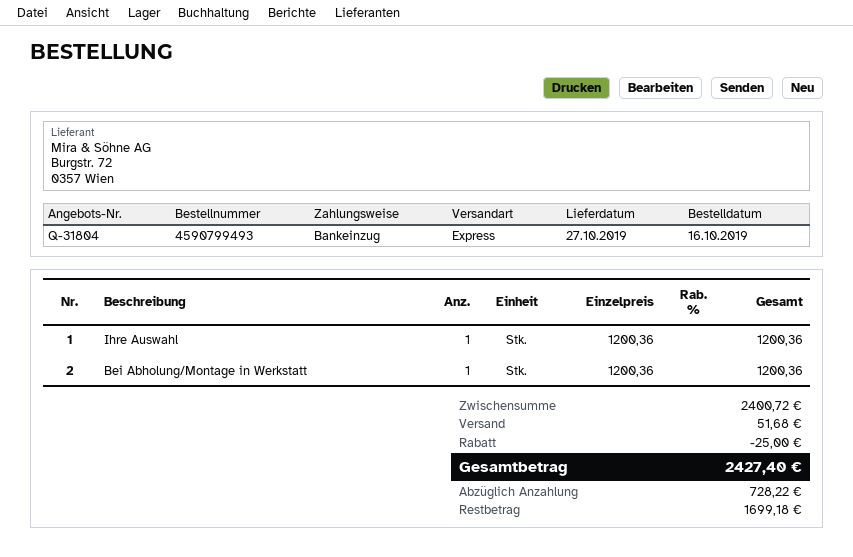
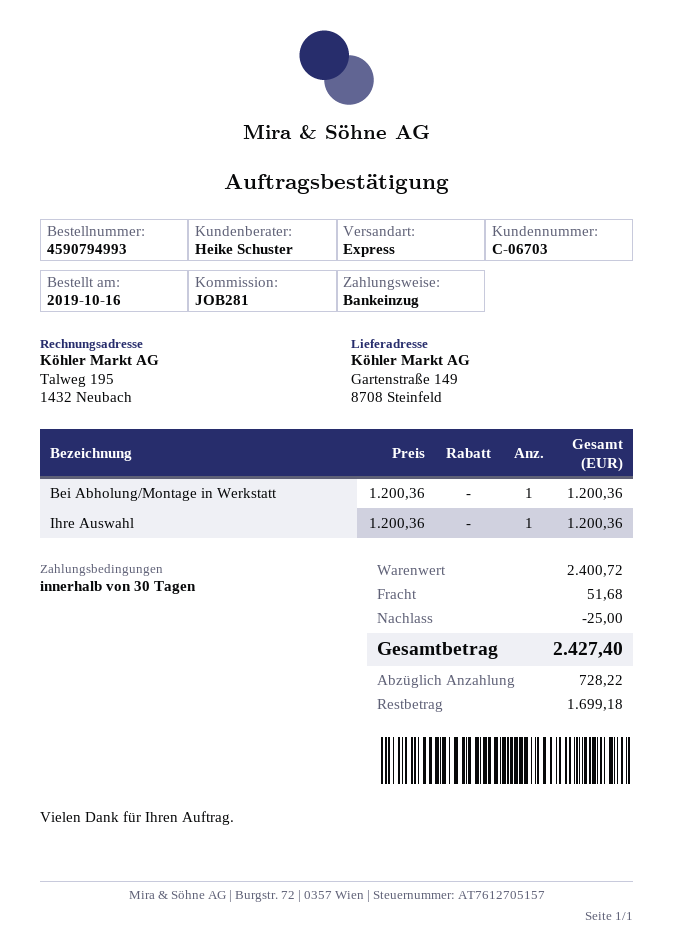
order number: 4590799493 -> 4590794993

